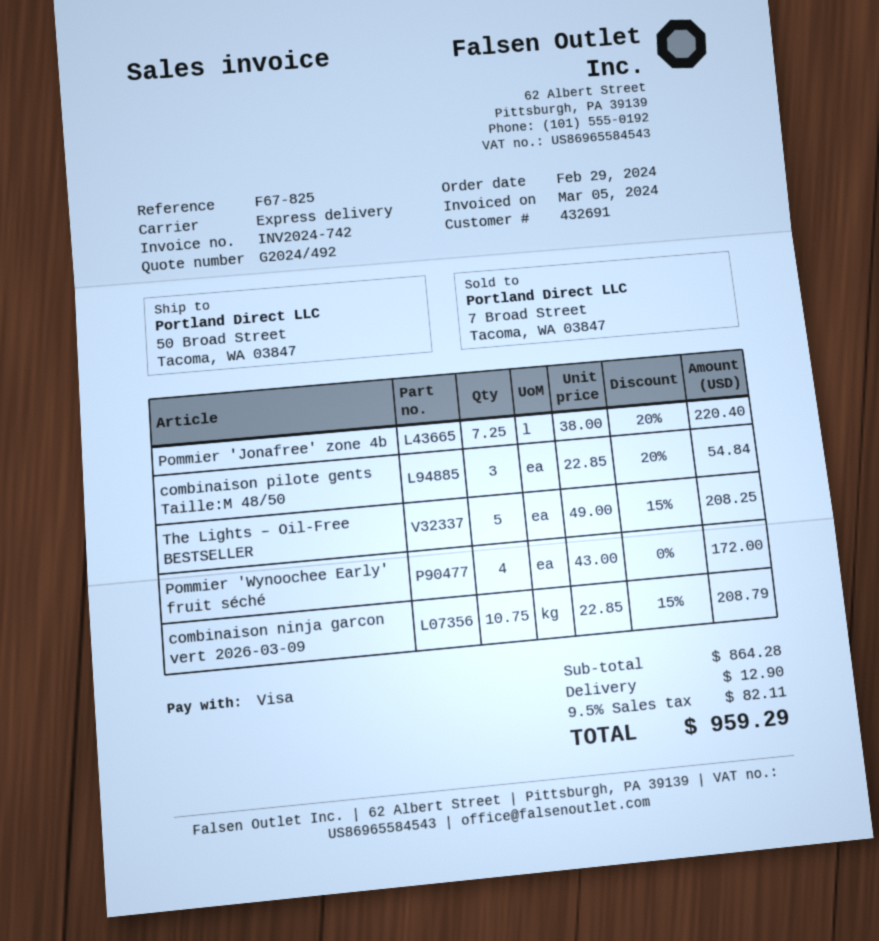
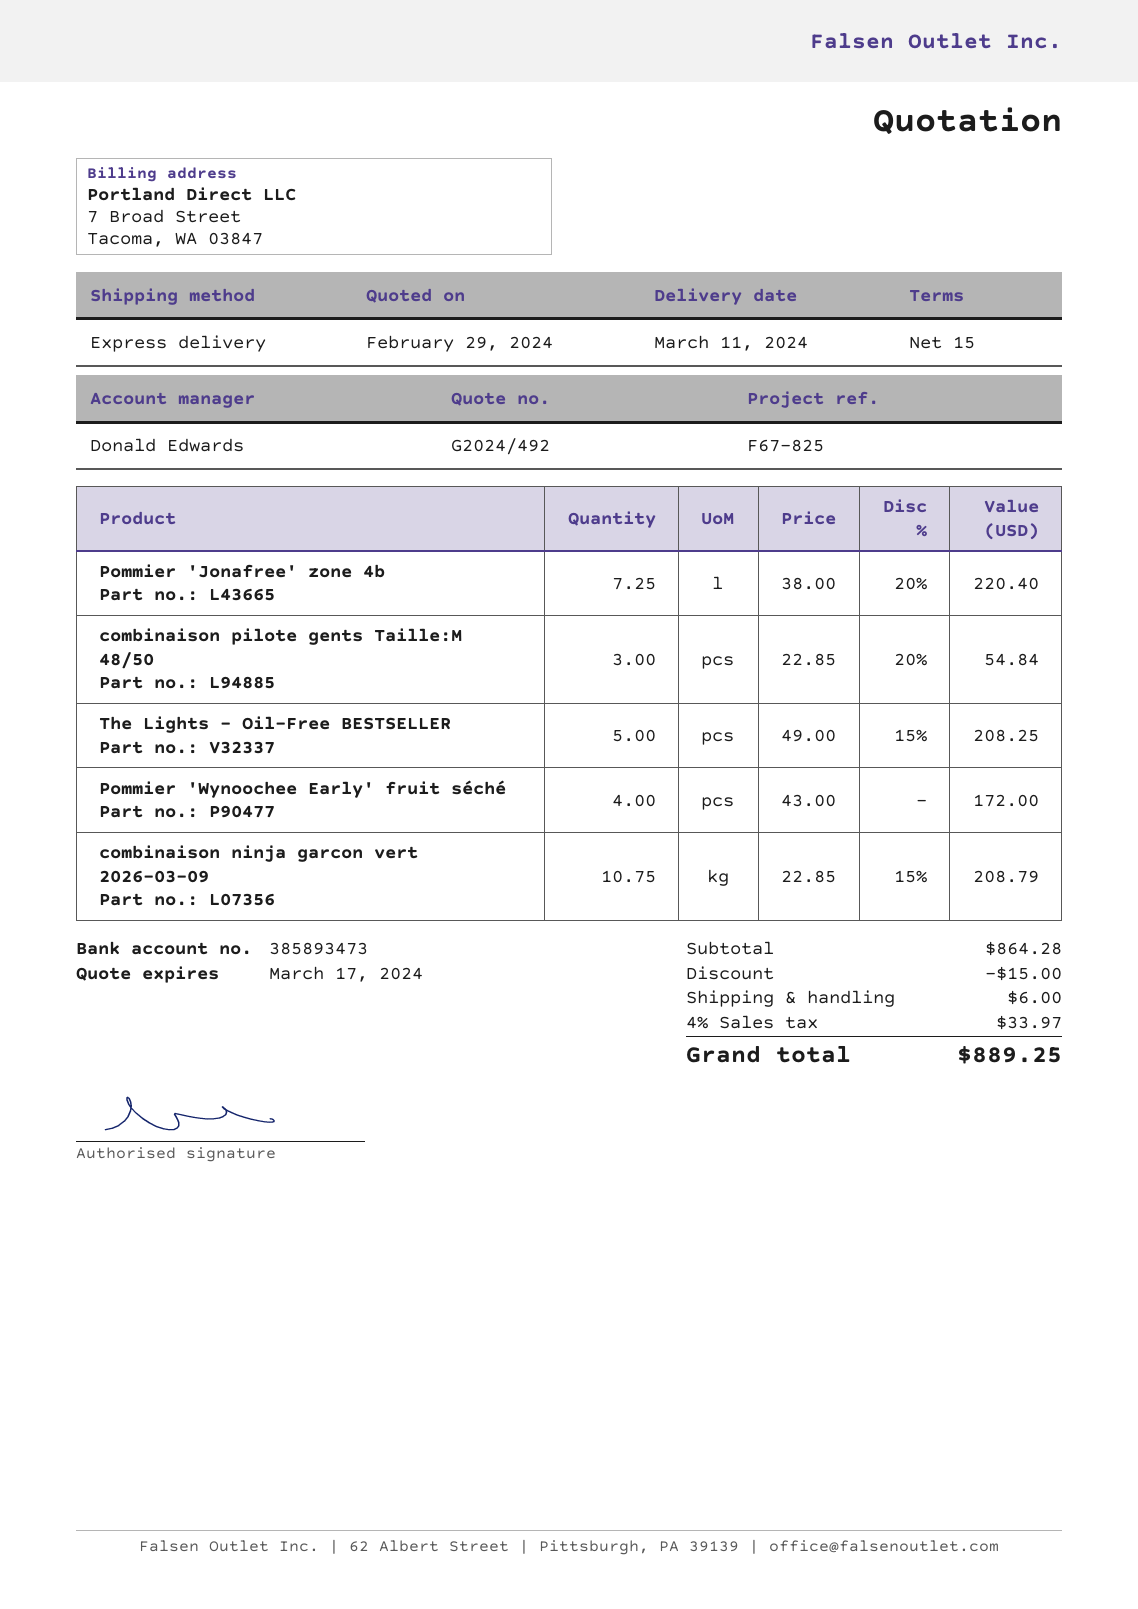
discount: none -> 15.00
shipping: 12.90 -> 6.00
tax: 9.5% = 82.11 -> 4% = 33.97
total: 959.29 -> 889.25

